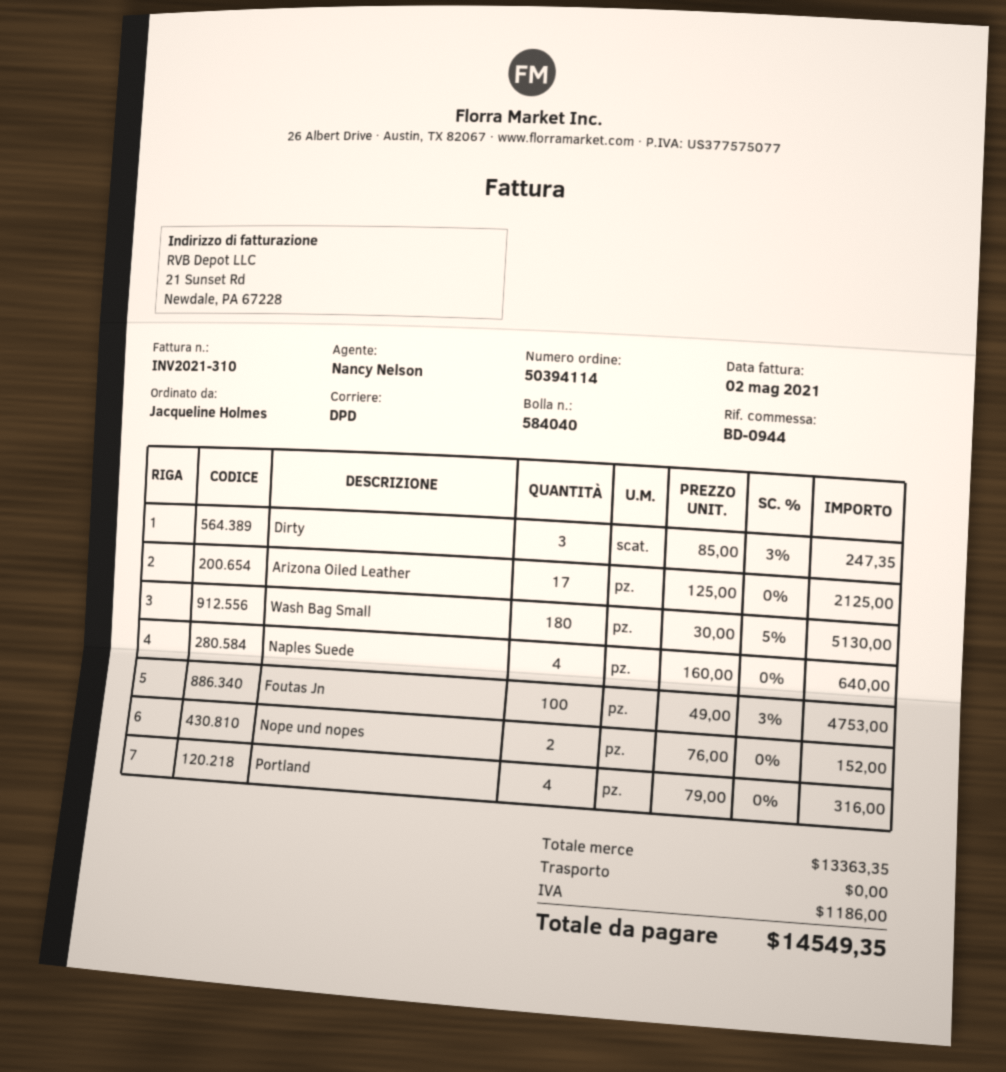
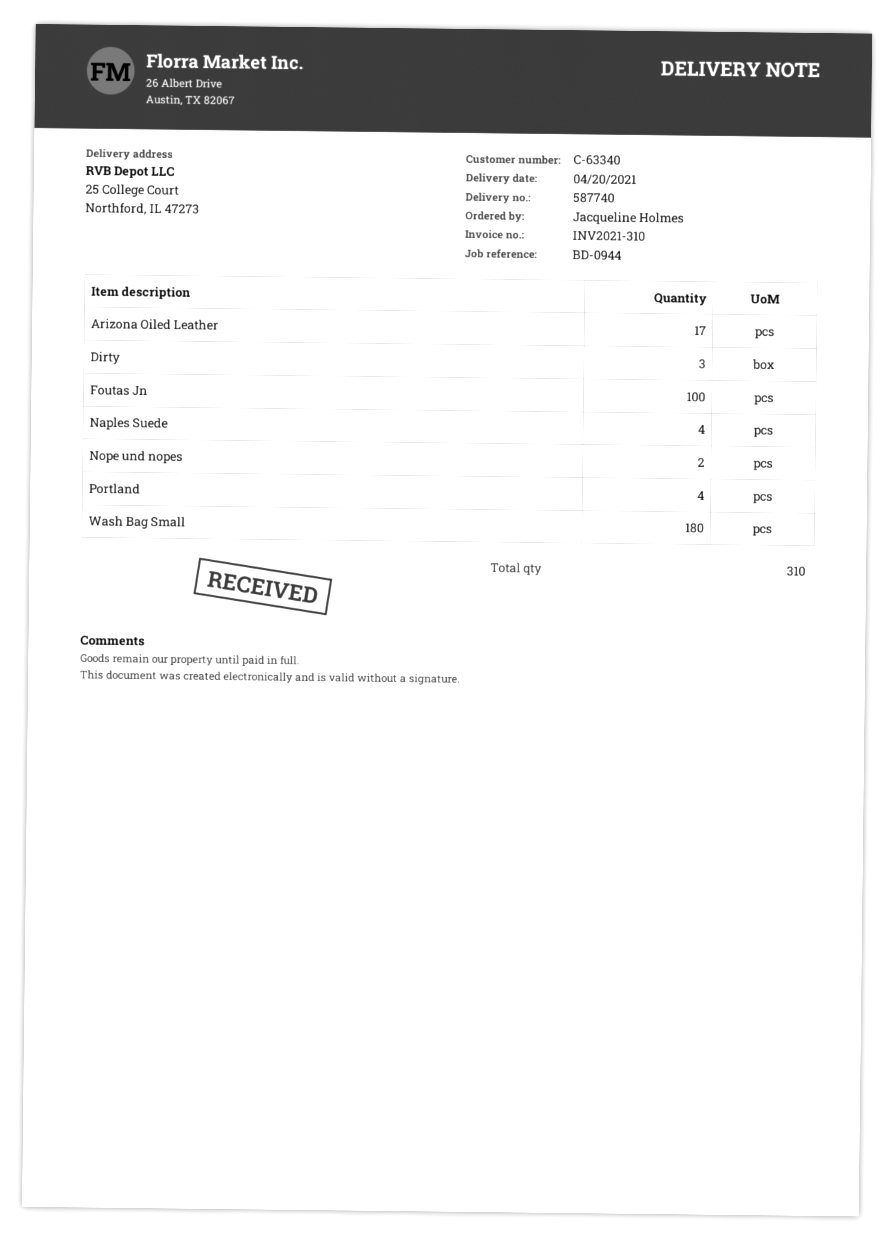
delivery note number: 584040 -> 587740

